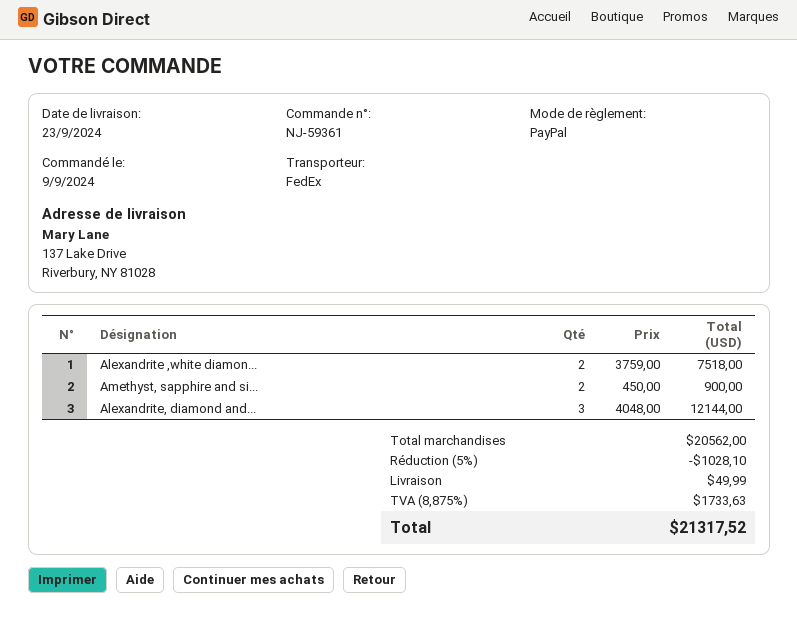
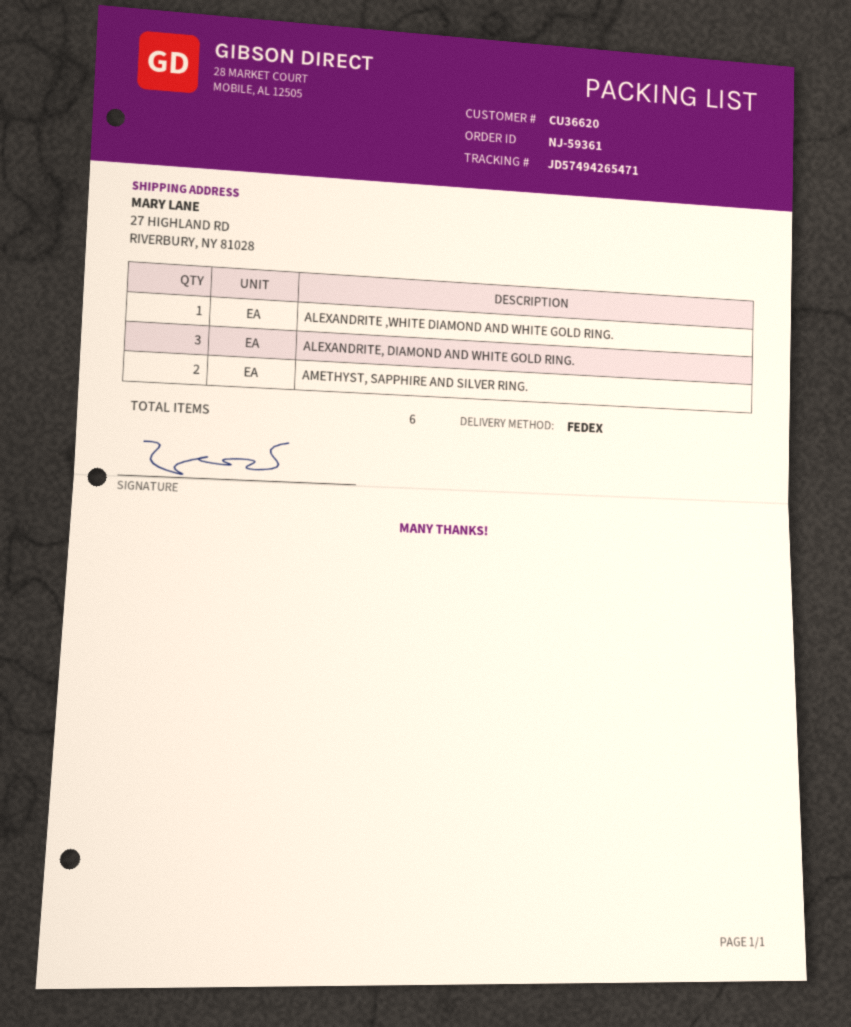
ship to: 137 Lake Drive, Riverbury, NY 81028 -> 27 HIGHLAND RD, RIVERBURY, NY 81028
Alexandrite ,white diamon...: 2 -> 1

